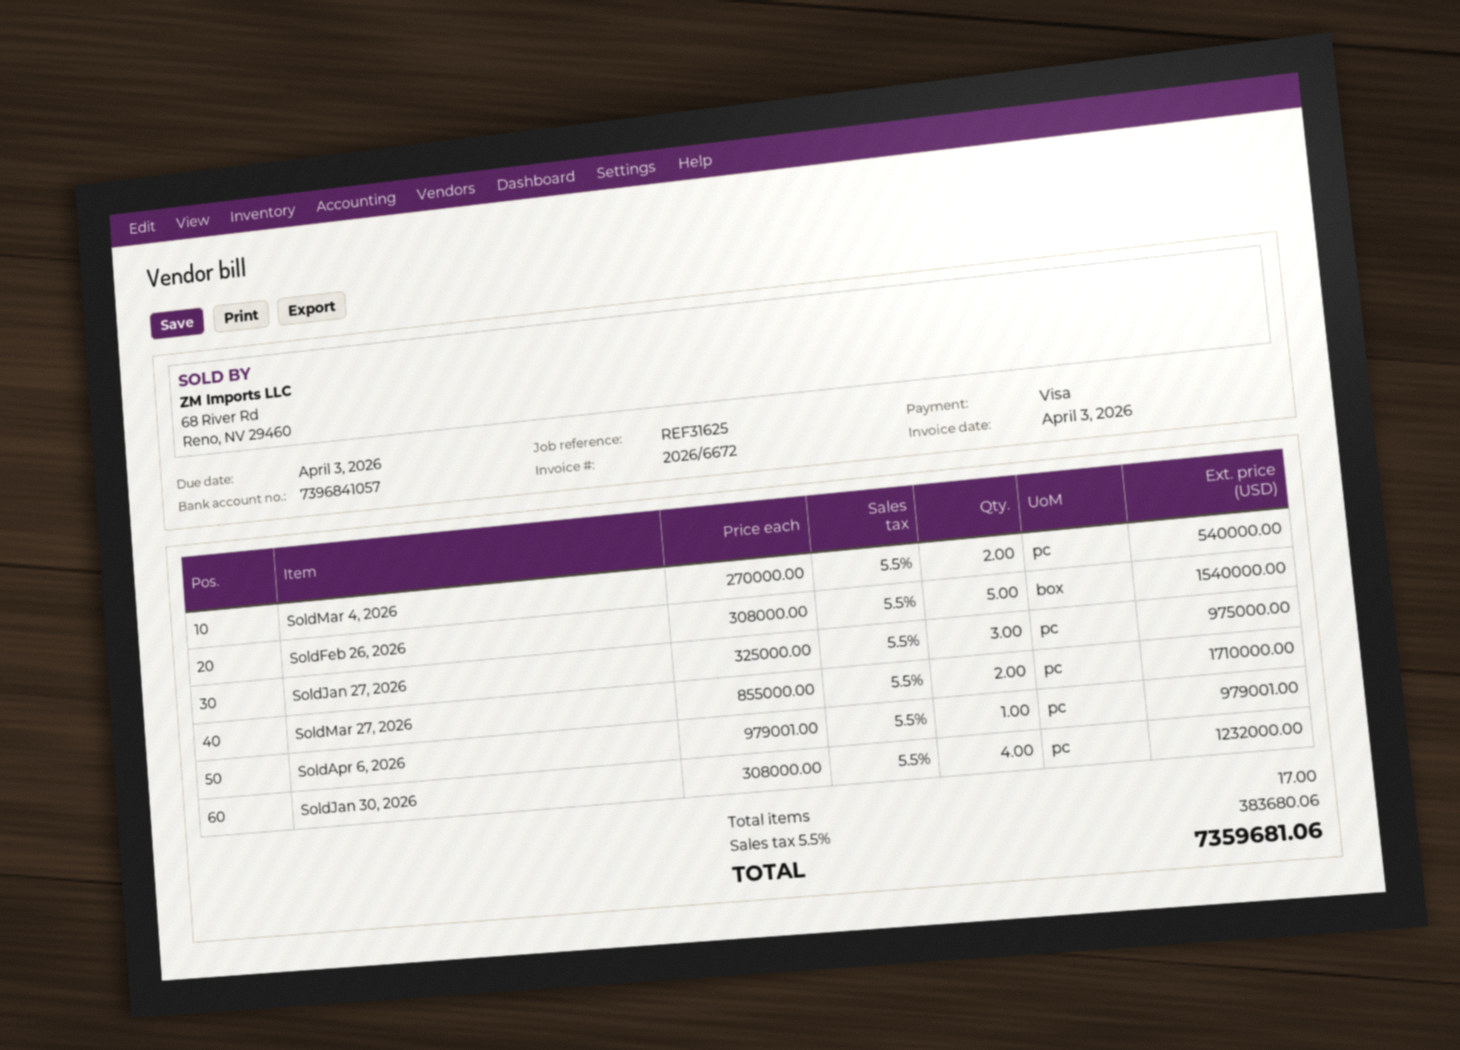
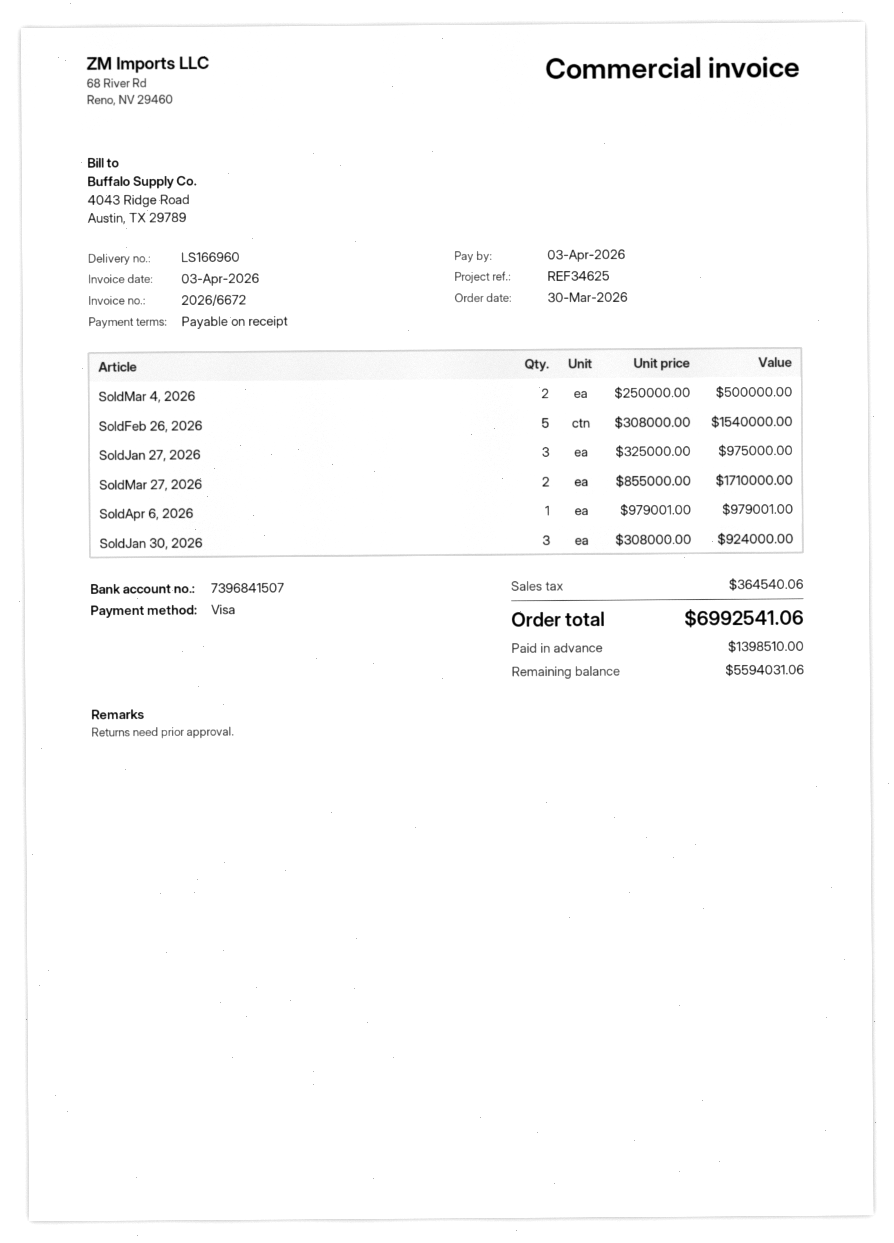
reference: REF31625 -> REF34625
bank account: 7396841057 -> 7396841507
SoldMar 4, 2026: 2 x 270000.00 = 540000.00 -> 2 x 250000.00 = 500000.00
SoldJan 30, 2026: 4 x 308000.00 = 1232000.00 -> 3 x 308000.00 = 924000.00
tax: 383680.06 -> 364540.06
total: 7359681.06 -> 6992541.06

